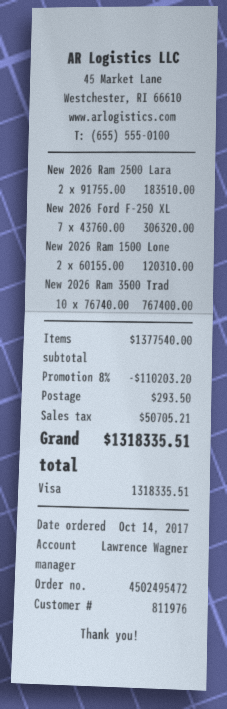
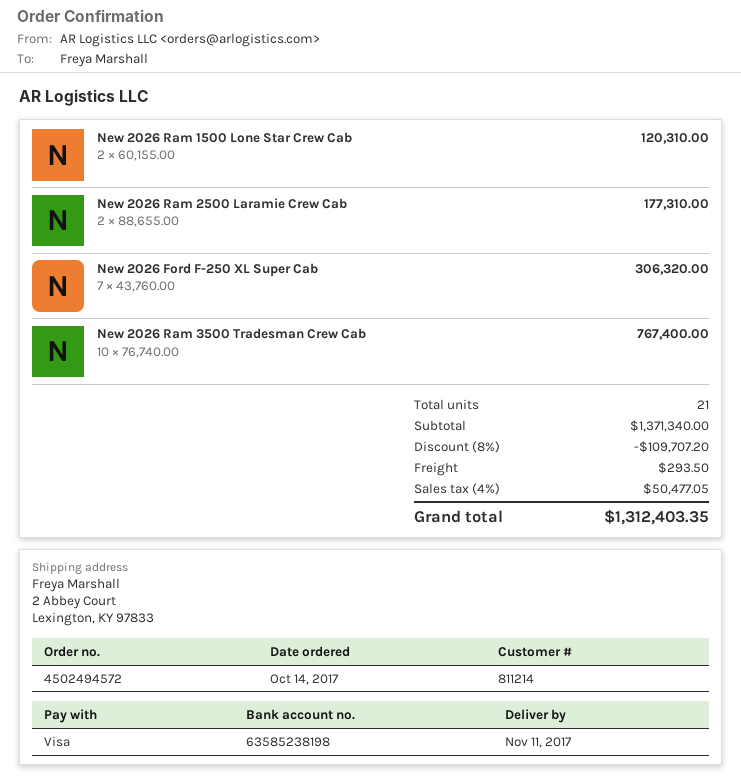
order number: 4502495472 -> 4502494572
customer number: 811976 -> 811214
New 2026 Ram 2500 Lara: 2 x 91755.00 = 183510.00 -> 2 x 88655.00 = 177310.00
subtotal: 1377540.00 -> 1371340.00
discount: 8% = 110203.20 -> 8% = 109707.20
tax: 50705.21 -> 50477.05
total: 1318335.51 -> 1312403.35

